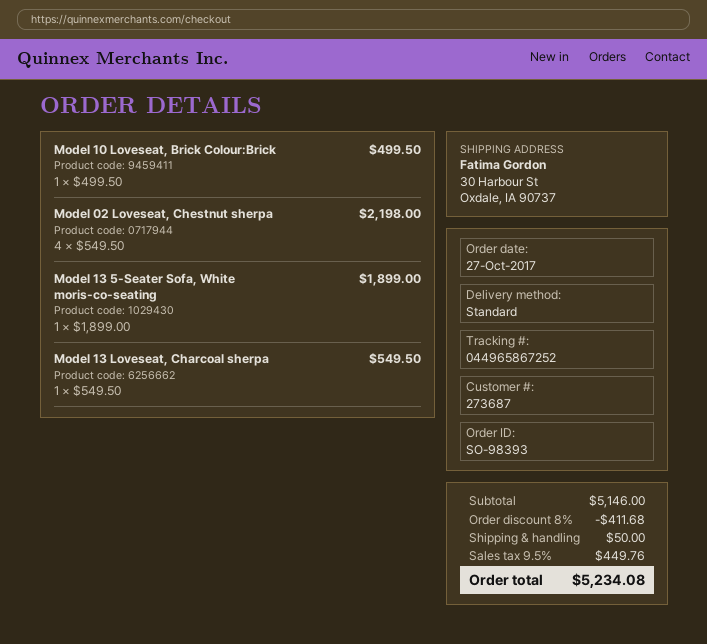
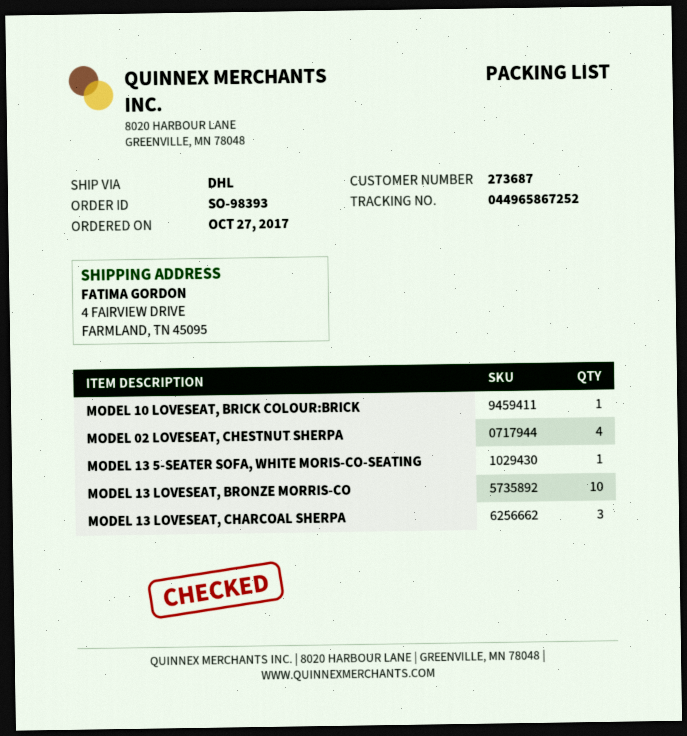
shipping method: standard -> DHL
ship to: 30 Harbour St, Oxdale, IA 90737 -> 4 FAIRVIEW DRIVE, FARMLAND, TN 45095
Model 13 Loveseat, Charcoal sherpa: 1 -> 3
MODEL 13 LOVESEAT, BRONZE MORRIS-CO: none -> 10

